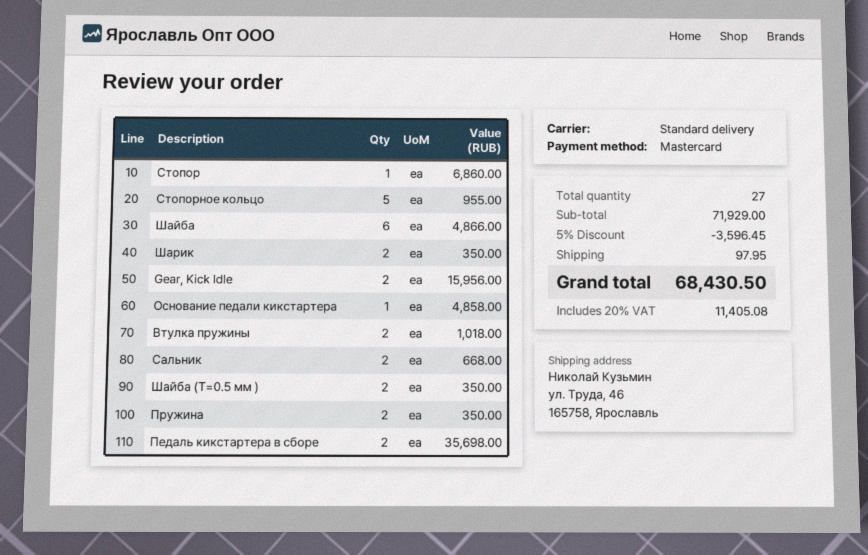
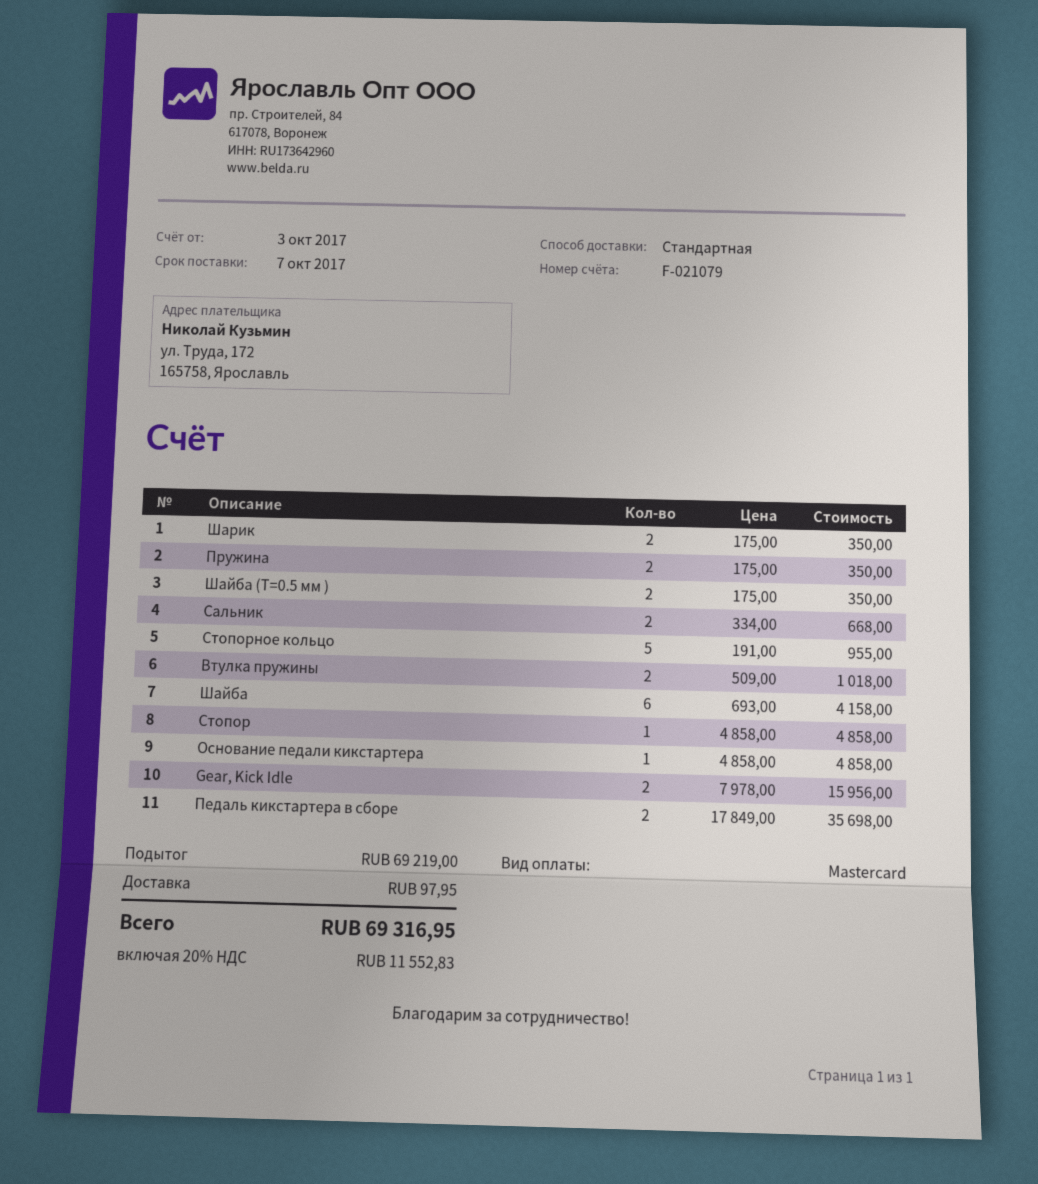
Стопор: 1 for 6860.00 -> 1 for 4858.00
Шайба: 6 for 4866.00 -> 6 for 4158.00
subtotal: 71929.00 -> 69219.00
discount: 5% = 3596.45 -> none
tax: 20% = 11405.08 -> 20% = 11552.83
total: 68430.50 -> 69316.95

